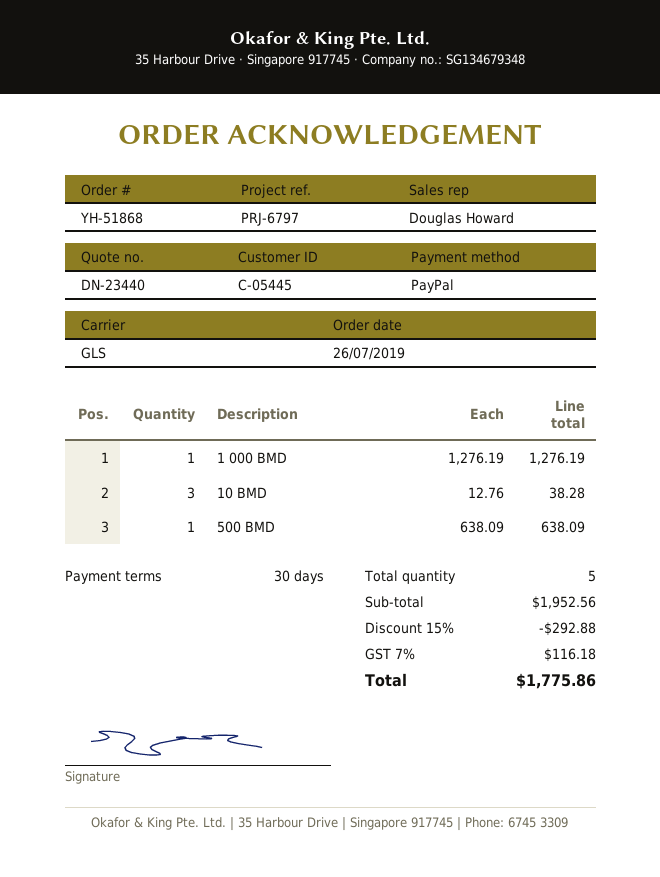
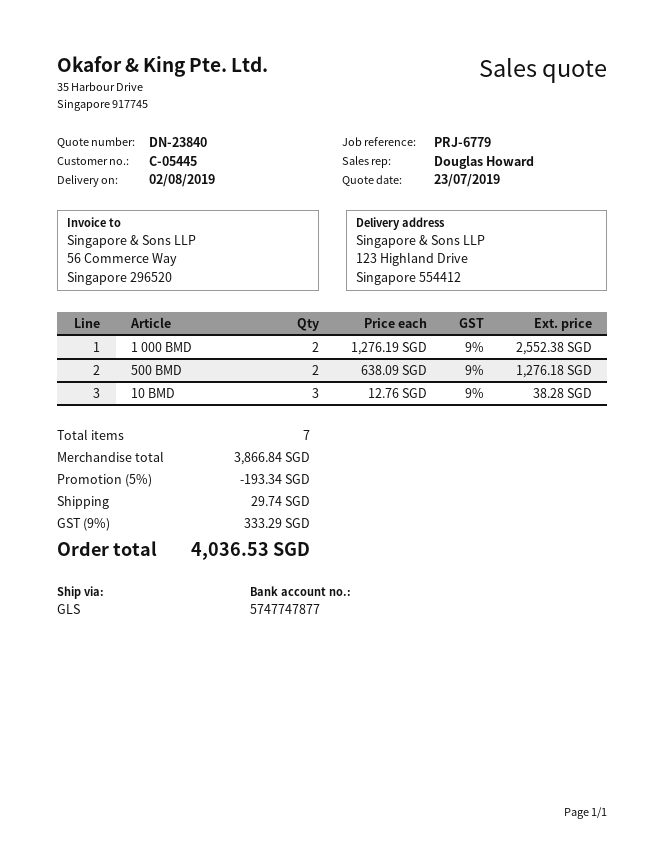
quote number: DN-23440 -> DN-23840
reference: PRJ-6797 -> PRJ-6779
1 000 BMD: 1 x 1276.19 = 1276.19 -> 2 x 1276.19 = 2552.38
500 BMD: 1 x 638.09 = 638.09 -> 2 x 638.09 = 1276.18
total quantity: 5 -> 7
subtotal: 1952.56 -> 3866.84
discount: 15% = 292.88 -> 5% = 193.34
shipping: none -> 29.74
tax: 7% = 116.18 -> 9% = 333.29
total: 1775.86 -> 4036.53

